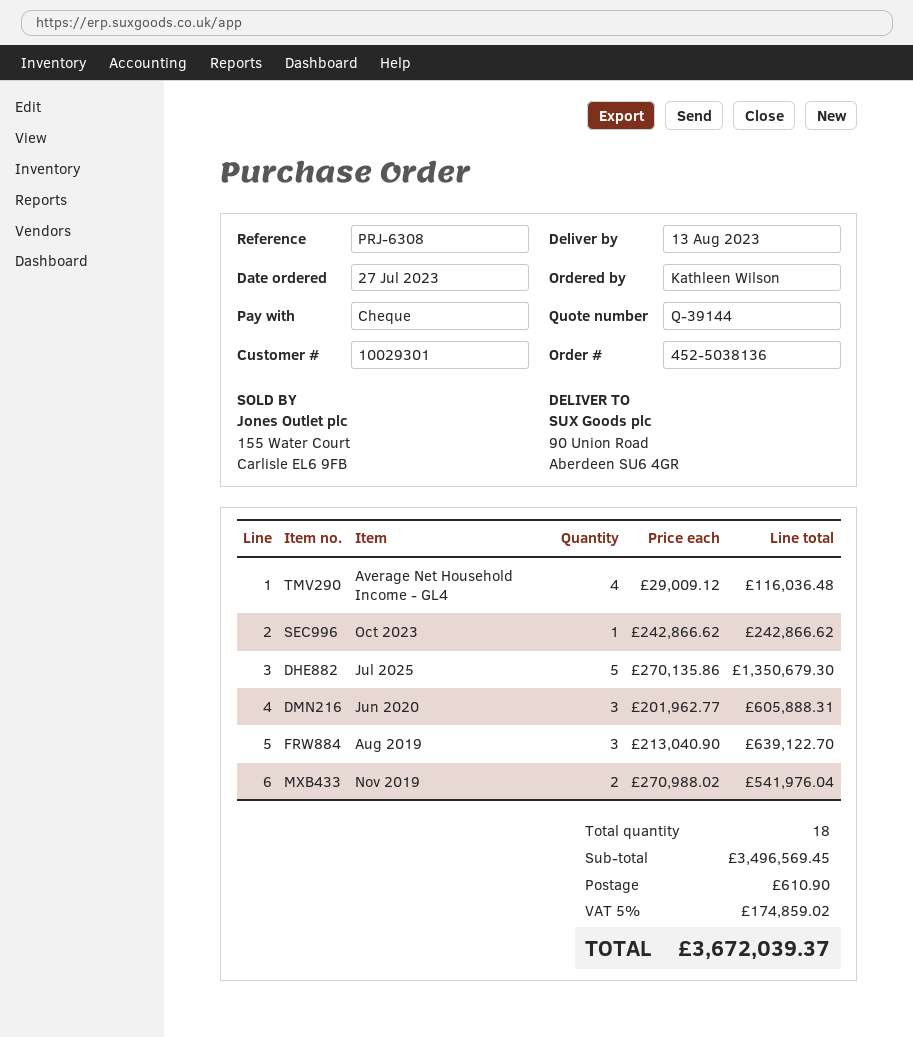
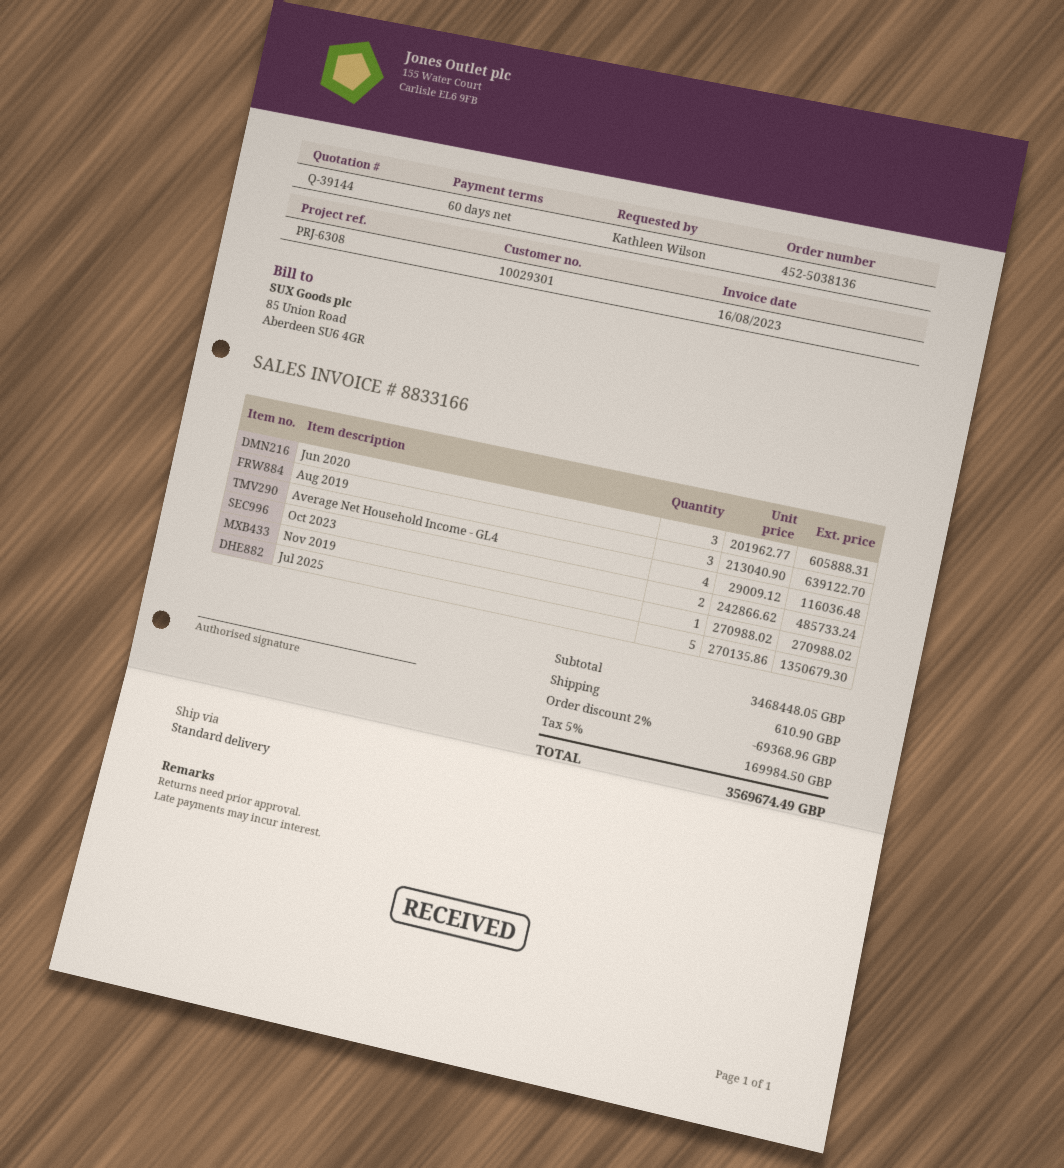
Oct 2023: 1 x 242866.62 = 242866.62 -> 2 x 242866.62 = 485733.24
Nov 2019: 2 x 270988.02 = 541976.04 -> 1 x 270988.02 = 270988.02
subtotal: 3496569.45 -> 3468448.05
discount: none -> 2% = 69368.96
tax: 5% = 174859.02 -> 5% = 169984.50
total: 3672039.37 -> 3569674.49

